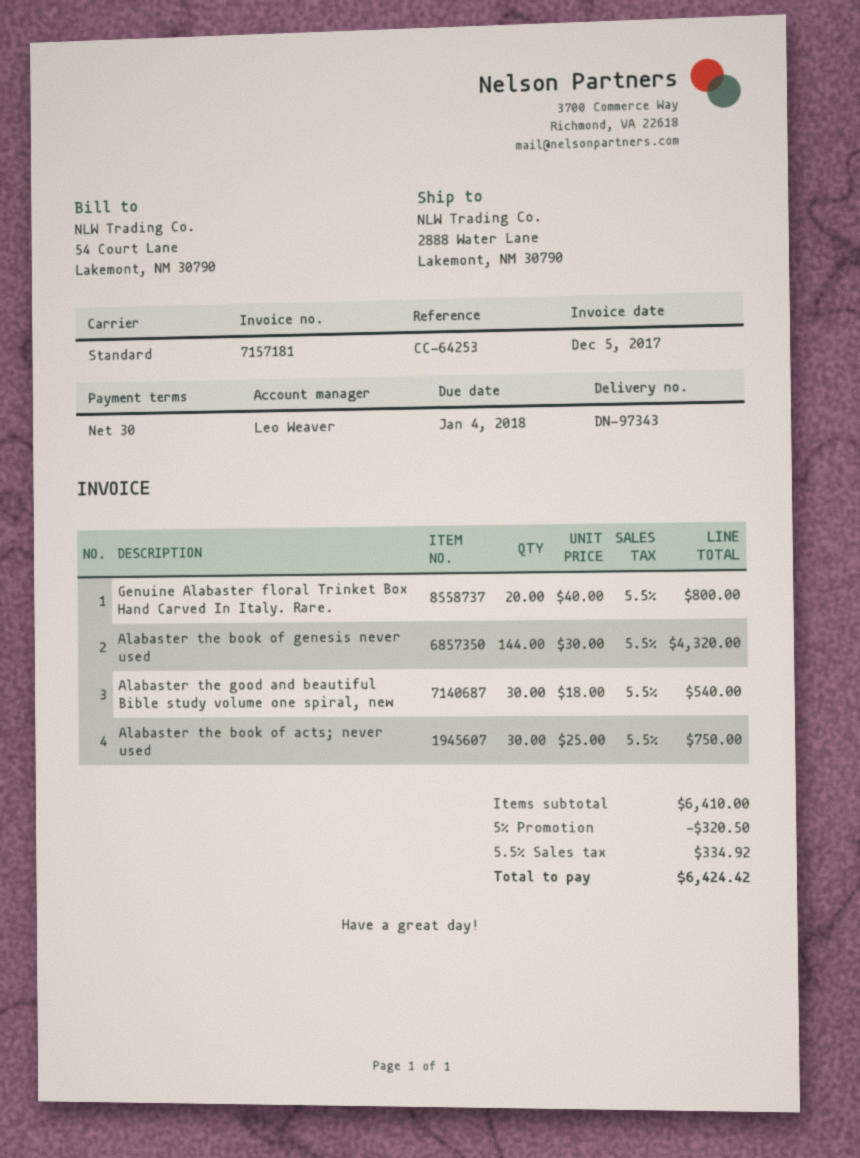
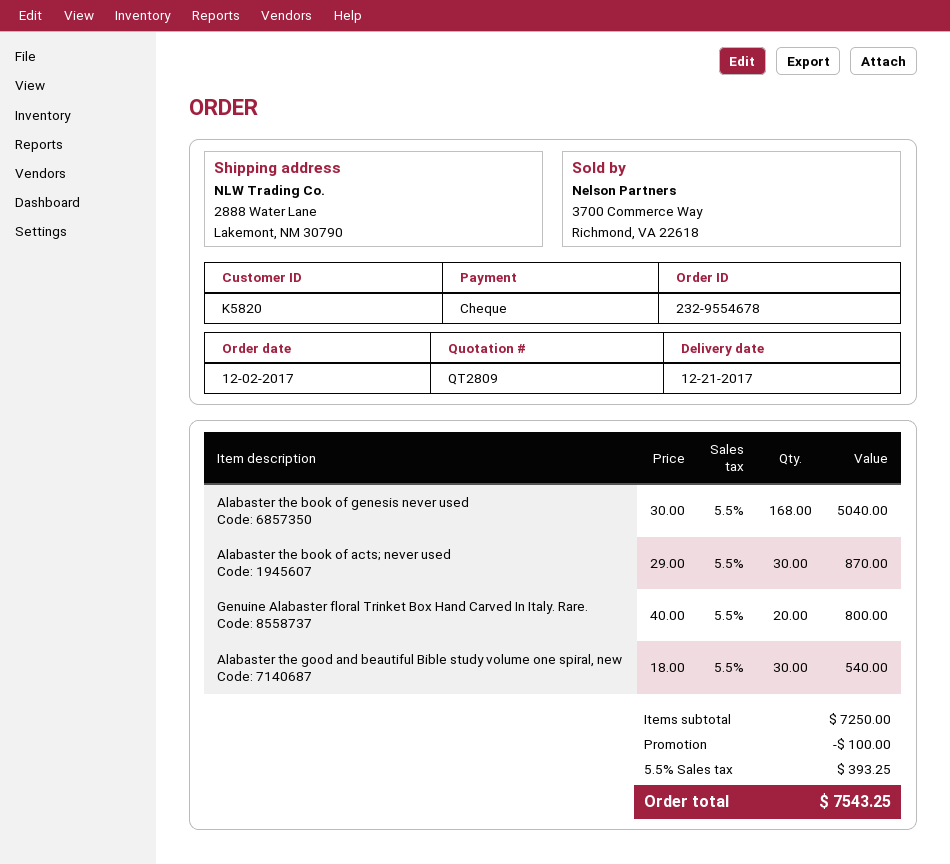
Alabaster the book of genesis never used: 144 x 30.00 = 4320.00 -> 168 x 30.00 = 5040.00
Alabaster the book of acts; never used: 30 x 25.00 = 750.00 -> 30 x 29.00 = 870.00
subtotal: 6410.00 -> 7250.00
discount: 320.50 -> 100.00
tax: 5.5% = 334.92 -> 5.5% = 393.25
total: 6424.42 -> 7543.25

